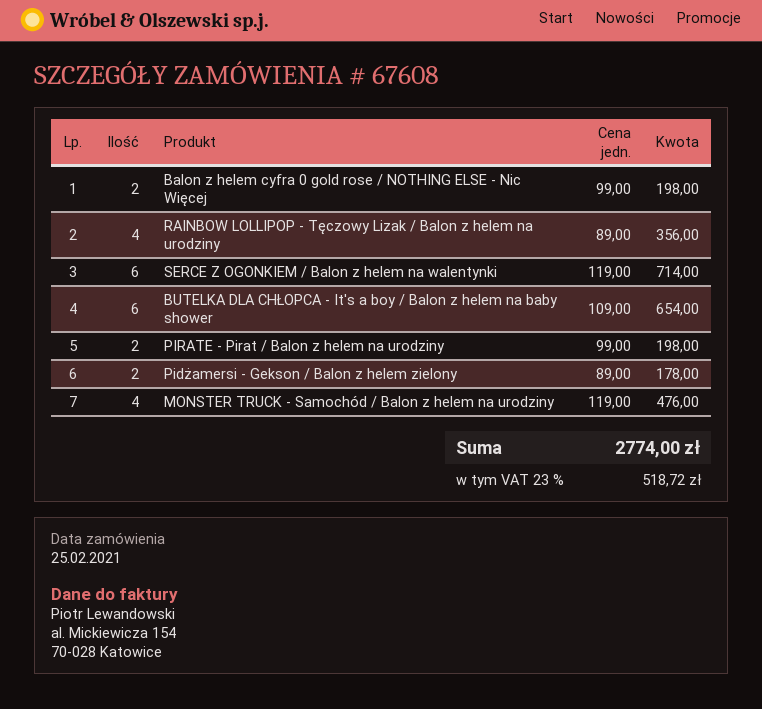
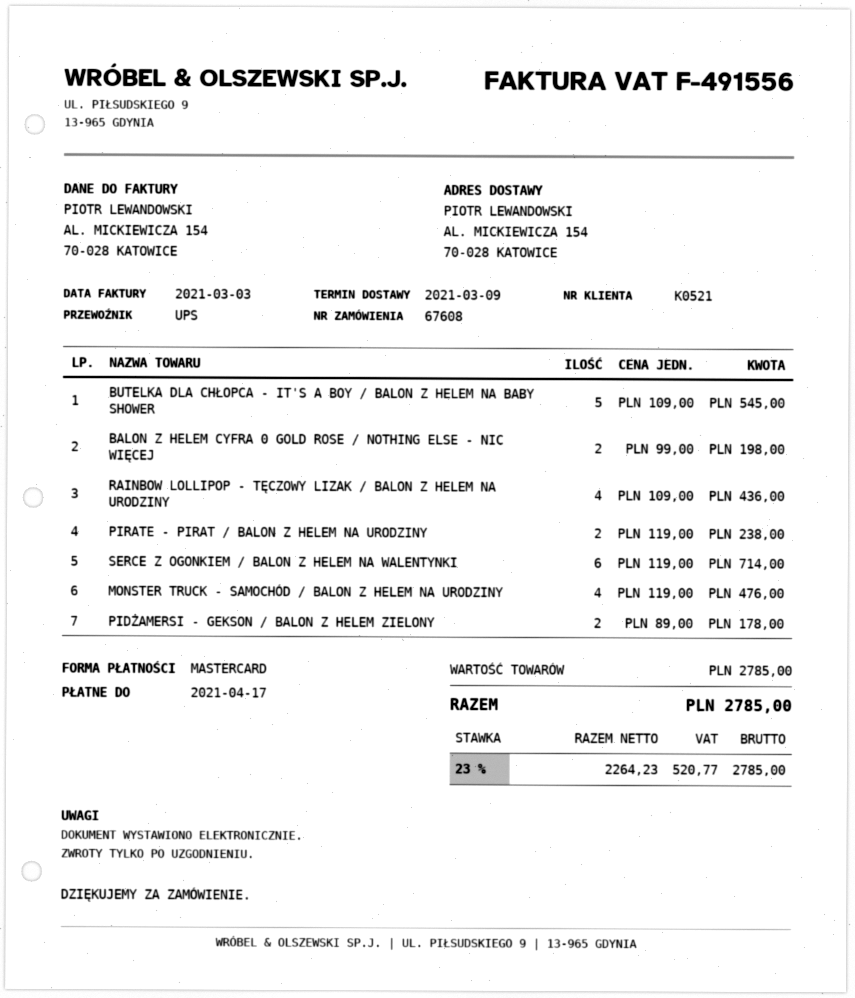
RAINBOW LOLLIPOP - Tęczowy Lizak / Balon z helem na urodziny: 4 x 89.00 = 356.00 -> 4 x 109.00 = 436.00
BUTELKA DLA CHŁOPCA - It's a boy / Balon z helem na baby shower: 6 x 109.00 = 654.00 -> 5 x 109.00 = 545.00
PIRATE - Pirat / Balon z helem na urodziny: 2 x 99.00 = 198.00 -> 2 x 119.00 = 238.00
tax: 23% = 518.72 -> 23% = 520.77
total: 2774.00 -> 2785.00

